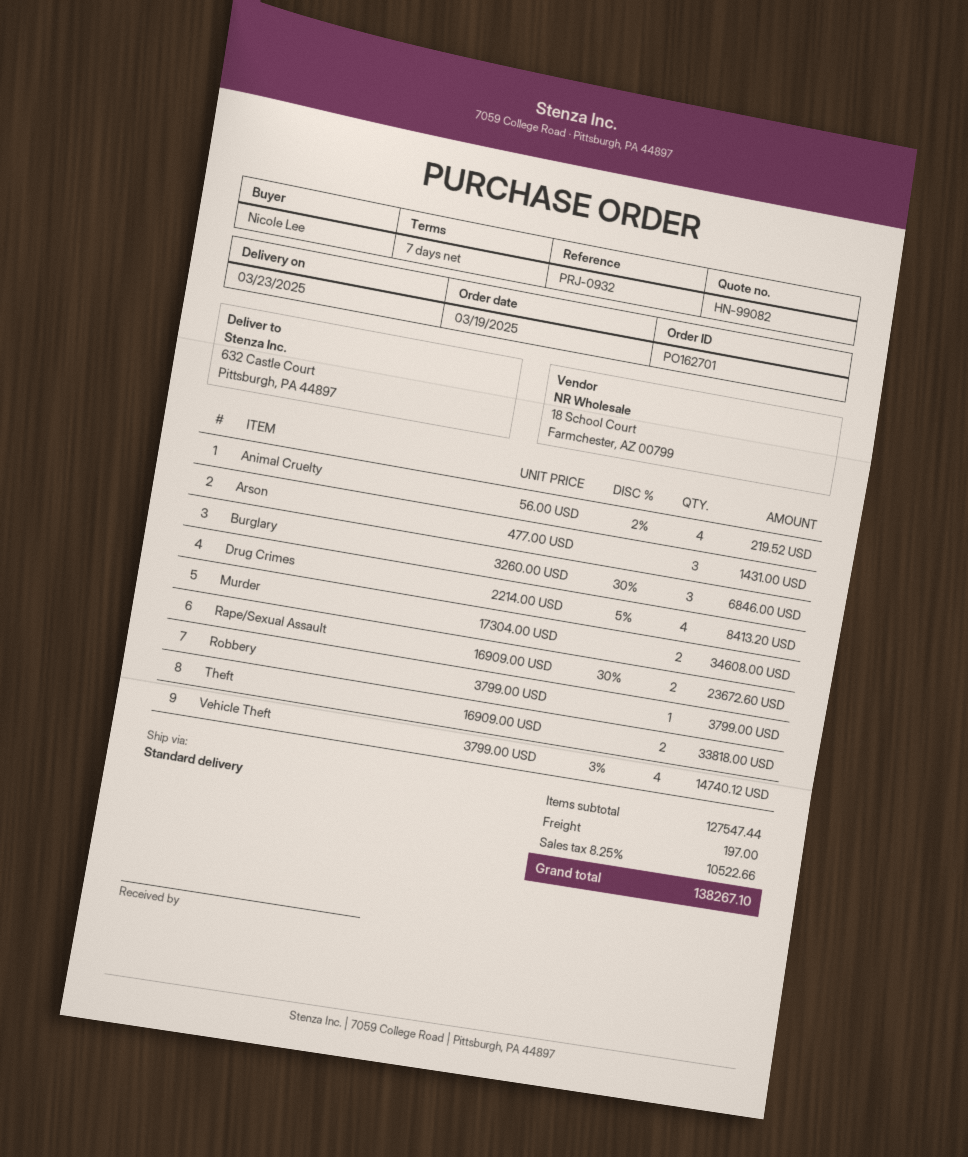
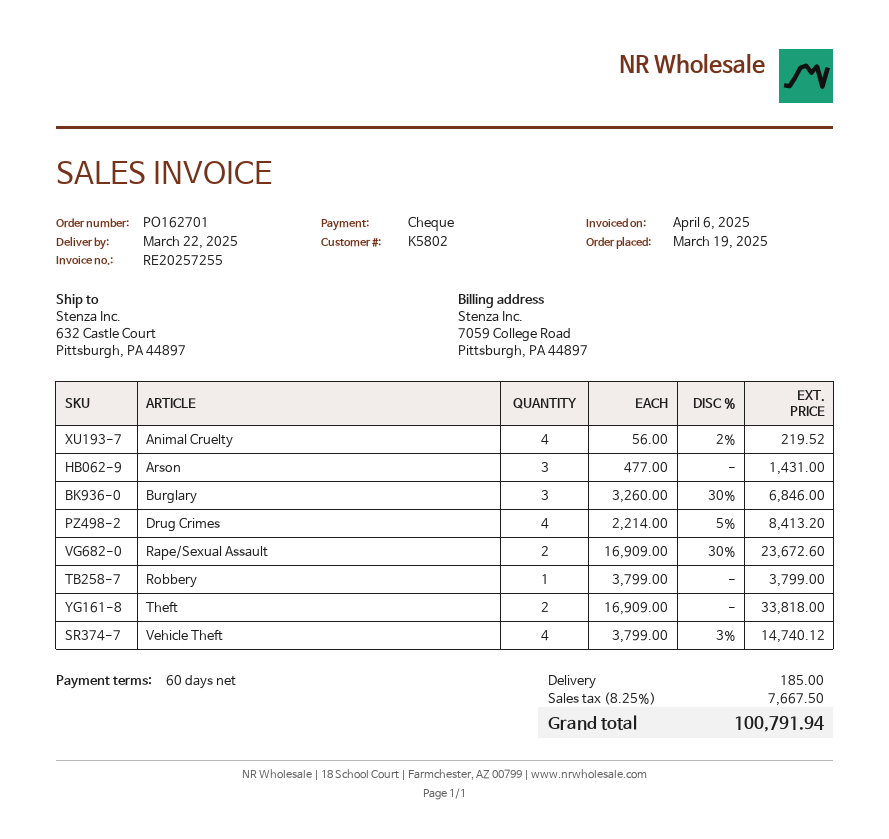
delivery date: 2025-03-23 -> 2025-03-22
payment terms: 7 days -> 60 days
Murder: 2 x 17304.00 = 34608.00 -> none
shipping: 197.00 -> 185.00
tax: 8.25% = 10522.66 -> 8.25% = 7667.50
total: 138267.10 -> 100791.94

